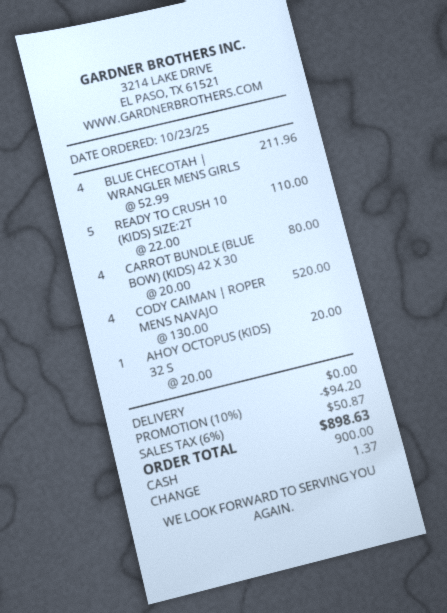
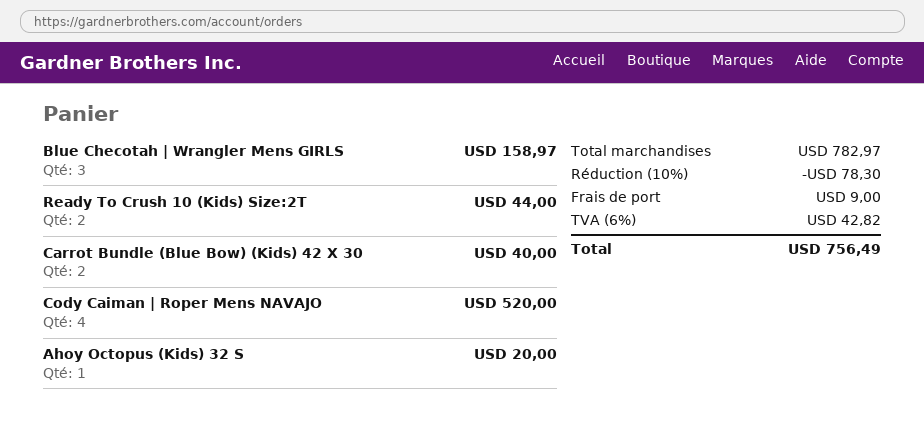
BLUE CHECOTAH | WRANGLER MENS GIRLS: 4 for 211.96 -> 3 for 158.97
READY TO CRUSH 10 (KIDS) SIZE:2T: 5 for 110.00 -> 2 for 44.00
CARROT BUNDLE (BLUE BOW) (KIDS) 42 X 30: 4 for 80.00 -> 2 for 40.00
discount: 10% = 94.20 -> 10% = 78.30
shipping: 0.00 -> 9.00
tax: 6% = 50.87 -> 6% = 42.82
total: 898.63 -> 756.49

